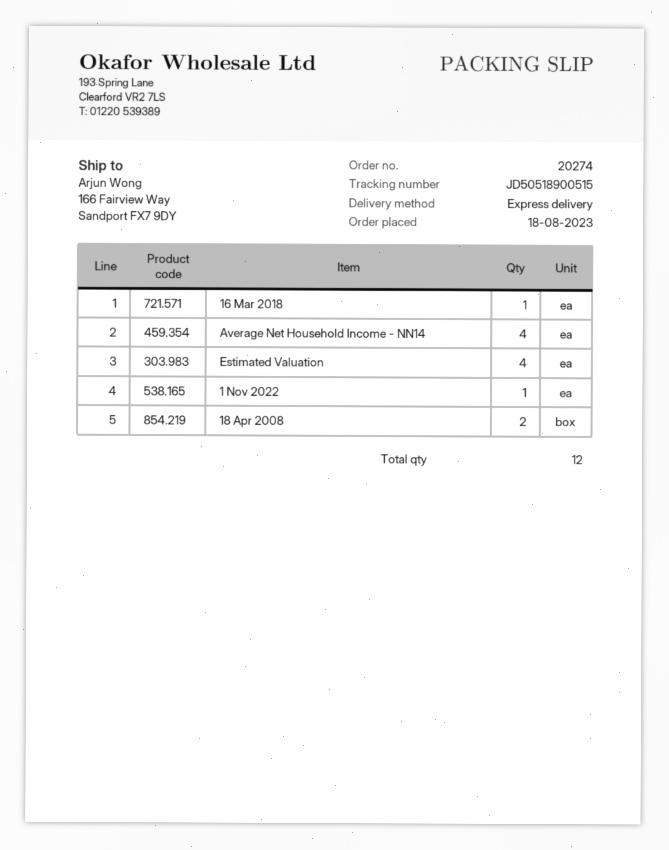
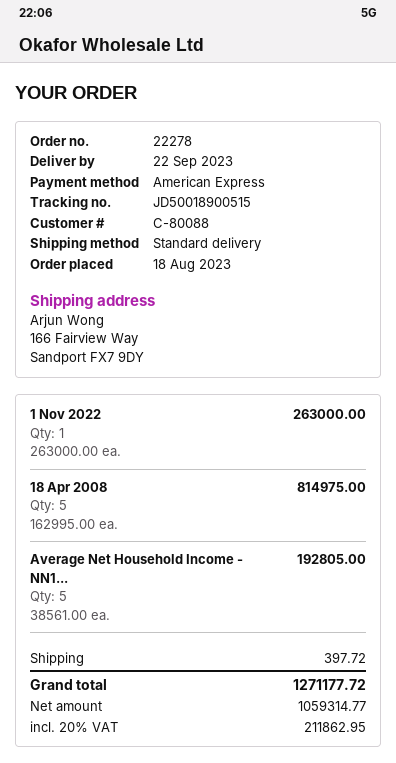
order number: 20274 -> 22278
shipping method: express -> standard
tracking number: JD50518900515 -> JD50018900515
16 Mar 2018: 1 -> none
Average Net Household Income - NN14: 4 -> 5
Estimated Valuation: 4 -> none
18 Apr 2008: 2 -> 5

